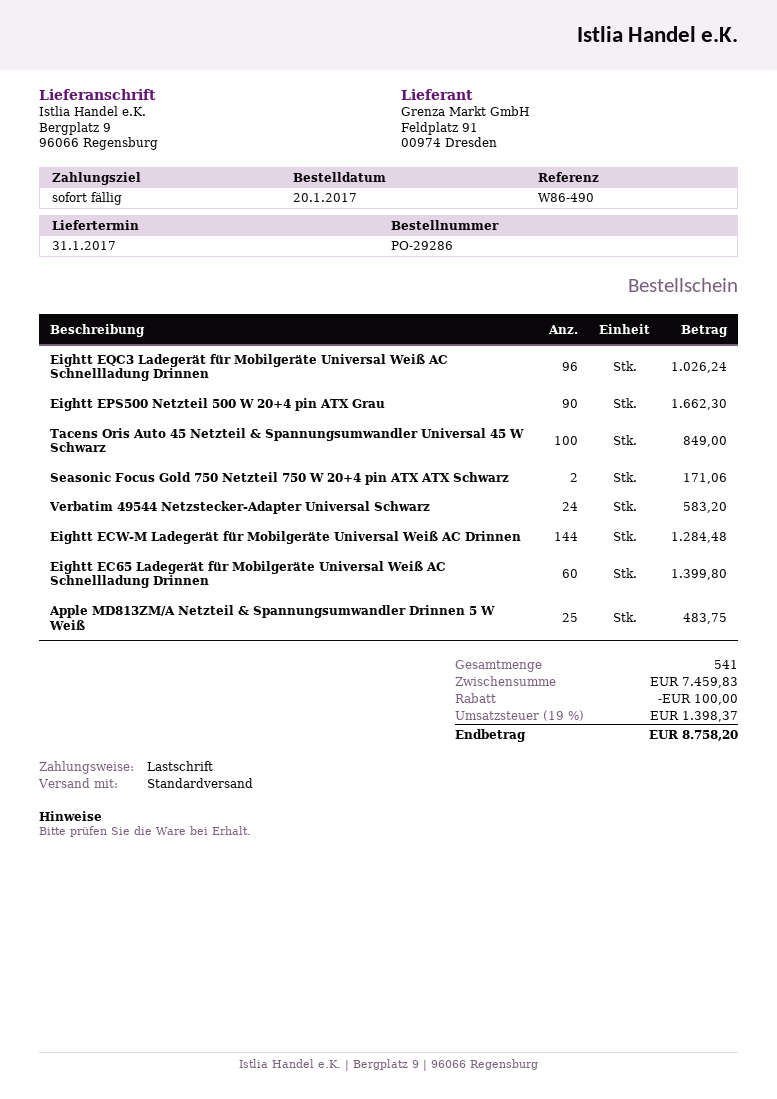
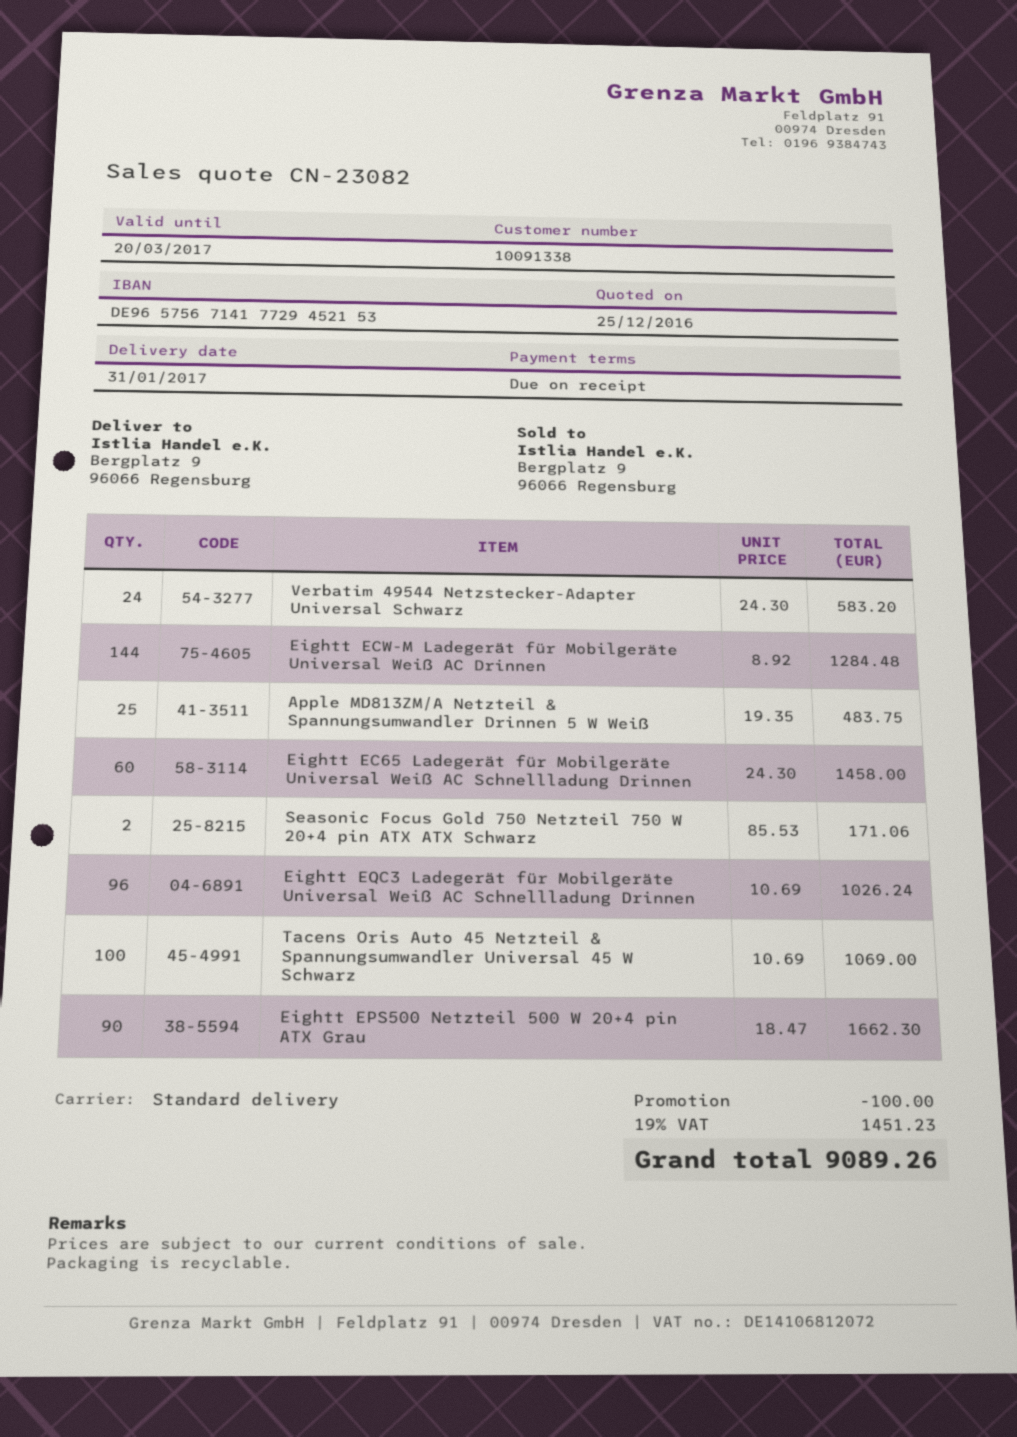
Tacens Oris Auto 45 Netzteil & Spannungsumwandler Universal 45 W Schwarz: 100 for 849.00 -> 100 for 1069.00
Eightt EC65 Ladegerät für Mobilgeräte Universal Weiß AC Schnellladung Drinnen: 60 for 1399.80 -> 60 for 1458.00
tax: 19% = 1398.37 -> 19% = 1451.23
total: 8758.20 -> 9089.26

